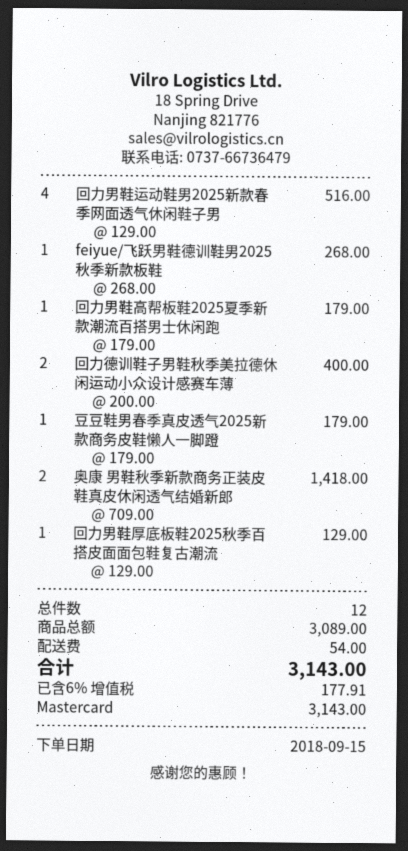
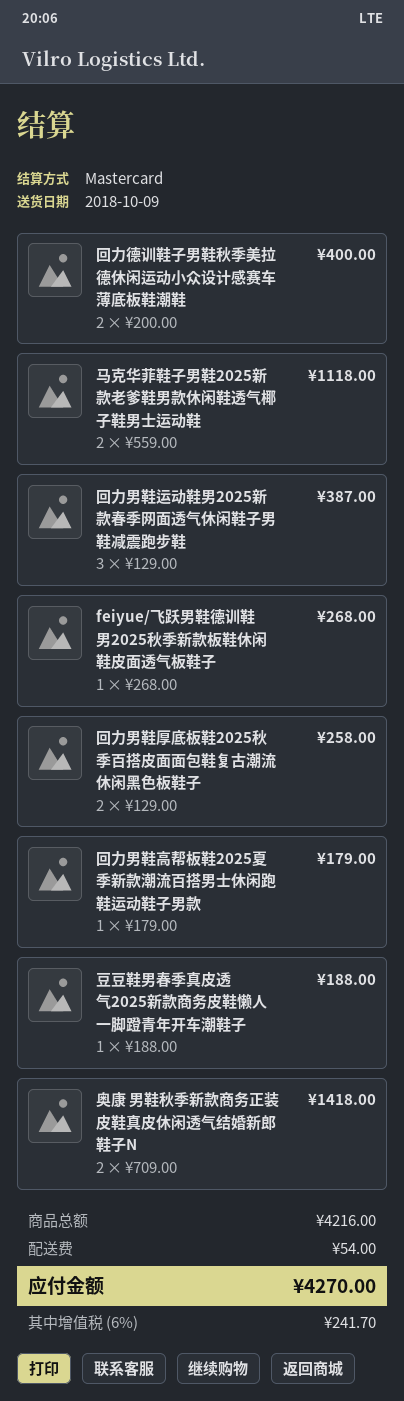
回力男鞋运动鞋男2025新款春季网面透气休闲鞋子男: 4 x 129.00 = 516.00 -> 3 x 129.00 = 387.00
豆豆鞋男春季真皮透气2025新款商务皮鞋懒人一脚蹬: 1 x 179.00 = 179.00 -> 1 x 188.00 = 188.00
回力男鞋厚底板鞋2025秋季百搭皮面面包鞋复古潮流: 1 x 129.00 = 129.00 -> 2 x 129.00 = 258.00
马克华菲鞋子男鞋2025新款老爹鞋男款休闲鞋透气椰子鞋男士运动鞋: none -> 2 x 559.00 = 1118.00
subtotal: 3089.00 -> 4216.00
tax: 6% = 177.91 -> 6% = 241.70
total: 3143.00 -> 4270.00

